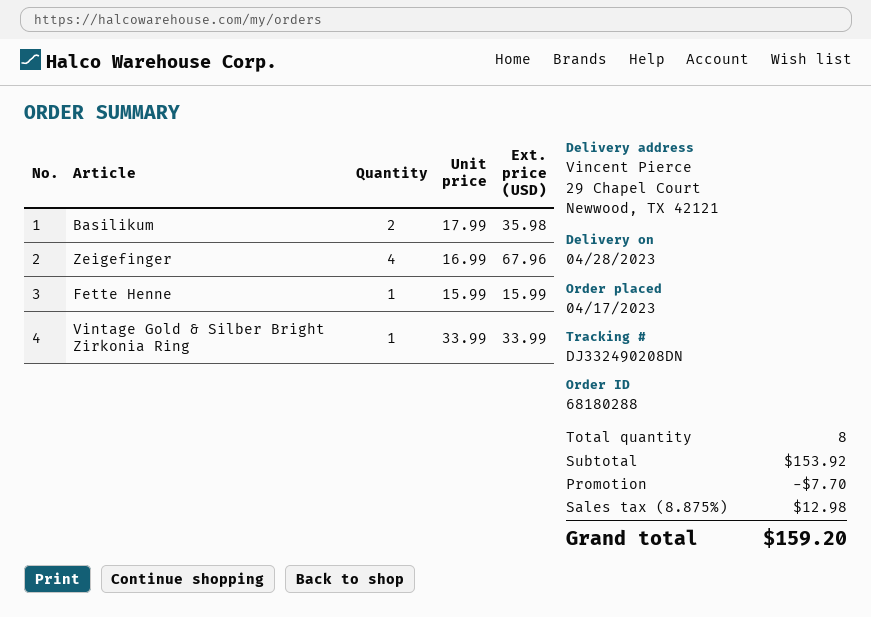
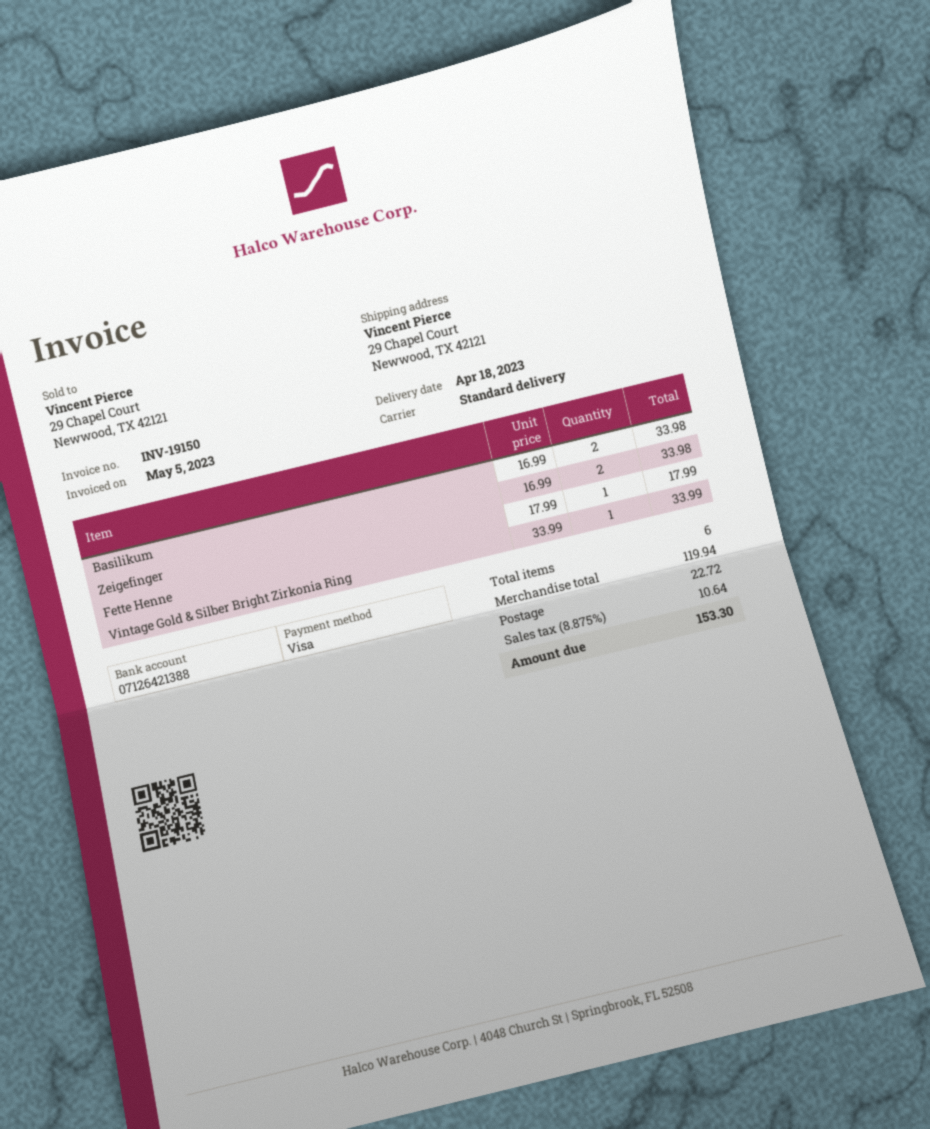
delivery date: 2023-04-28 -> 2023-04-18
Basilikum: 2 x 17.99 = 35.98 -> 2 x 16.99 = 33.98
Zeigefinger: 4 x 16.99 = 67.96 -> 2 x 16.99 = 33.98
Fette Henne: 1 x 15.99 = 15.99 -> 1 x 17.99 = 17.99
total quantity: 8 -> 6
subtotal: 153.92 -> 119.94
discount: 7.70 -> none
shipping: none -> 22.72
tax: 8.875% = 12.98 -> 8.875% = 10.64
total: 159.20 -> 153.30

